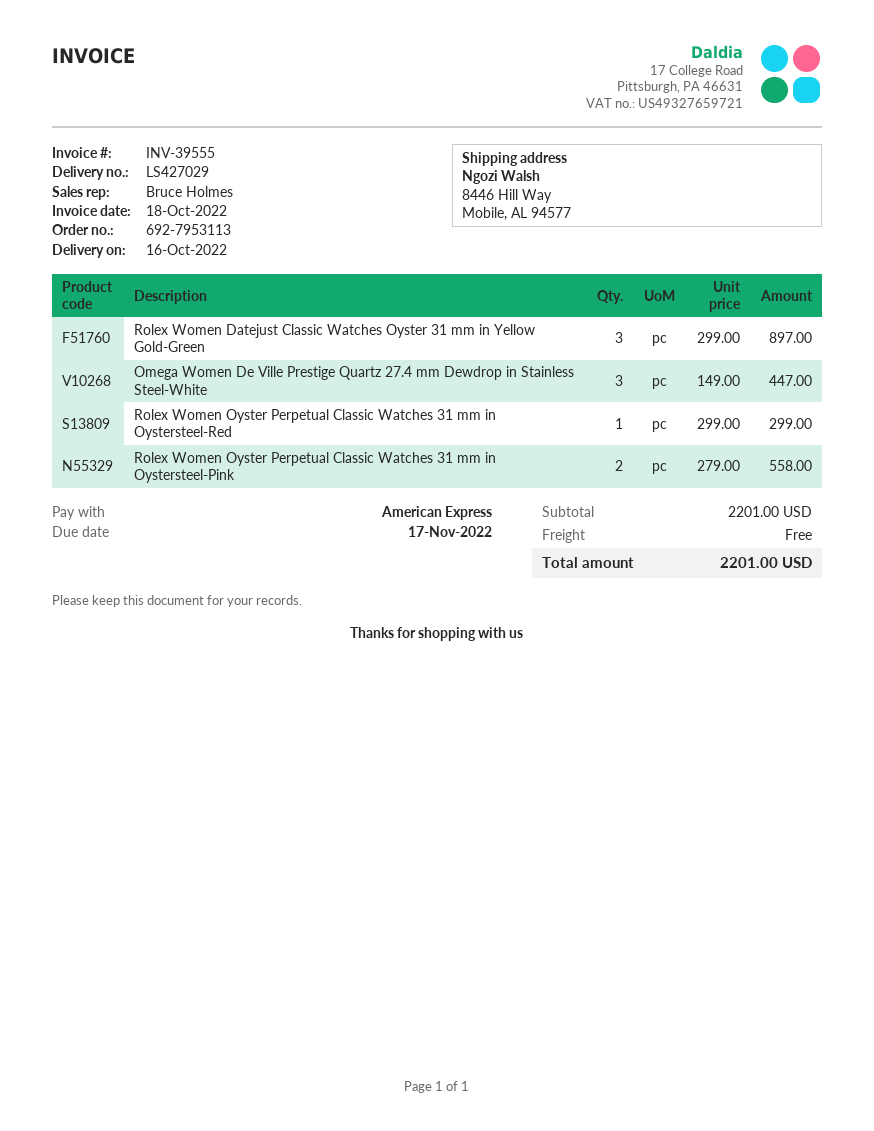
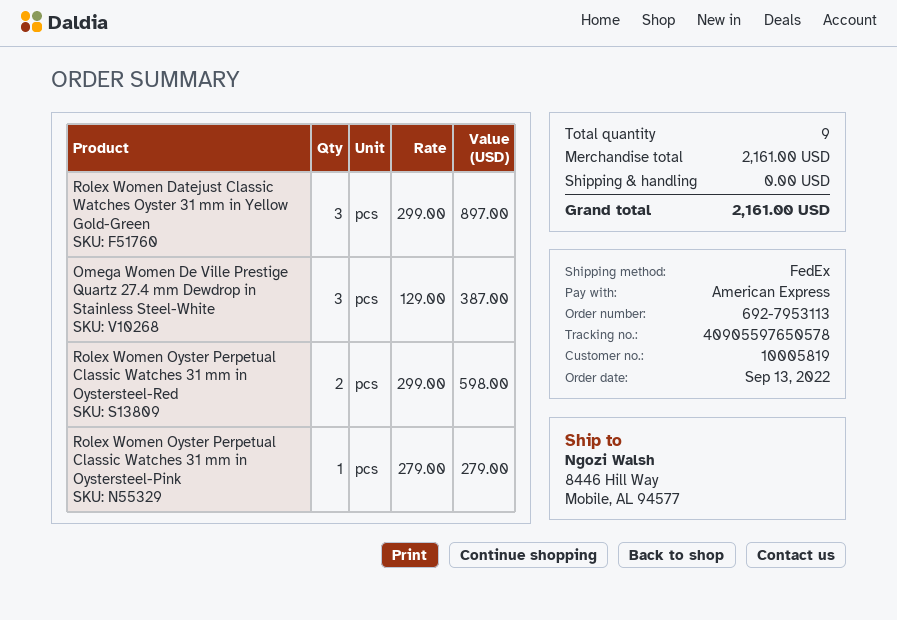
Omega Women De Ville Prestige Quartz 27.4 mm Dewdrop in Stainless Steel-White: 3 x 149.00 = 447.00 -> 3 x 129.00 = 387.00
Rolex Women Oyster Perpetual Classic Watches 31 mm in Oystersteel-Red: 1 x 299.00 = 299.00 -> 2 x 299.00 = 598.00
Rolex Women Oyster Perpetual Classic Watches 31 mm in Oystersteel-Pink: 2 x 279.00 = 558.00 -> 1 x 279.00 = 279.00
subtotal: 2201.00 -> 2161.00
total: 2201.00 -> 2161.00

